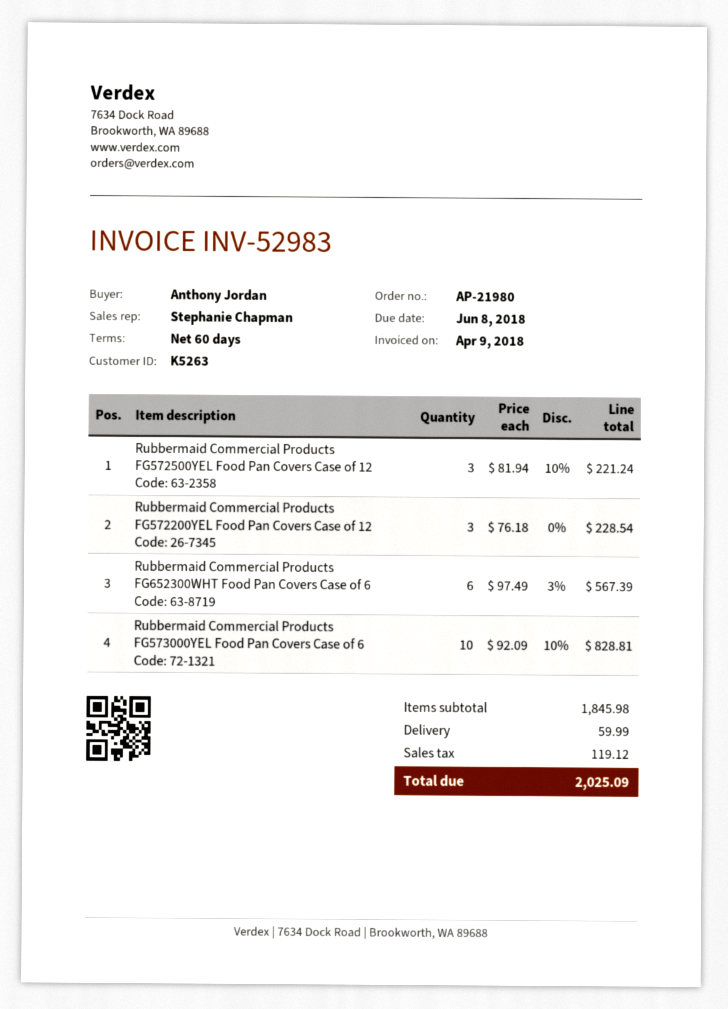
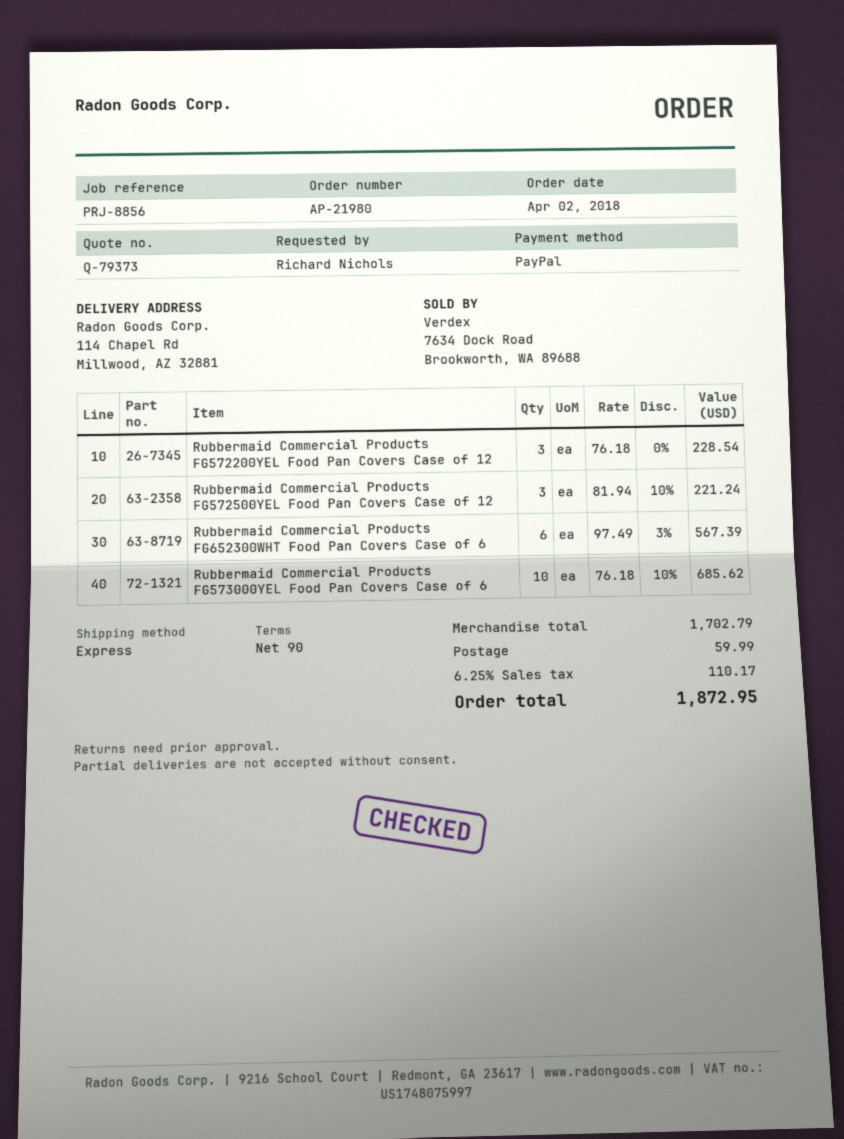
payment terms: 60 days -> 90 days
ordered by: Anthony Jordan -> Richard Nichols
Rubbermaid Commercial Products FG573000YEL Food Pan Covers Case of 6: 10 x 92.09 - 10% = 828.81 -> 10 x 76.18 - 10% = 685.62
subtotal: 1845.98 -> 1702.79
tax: 119.12 -> 110.17
total: 2025.09 -> 1872.95

